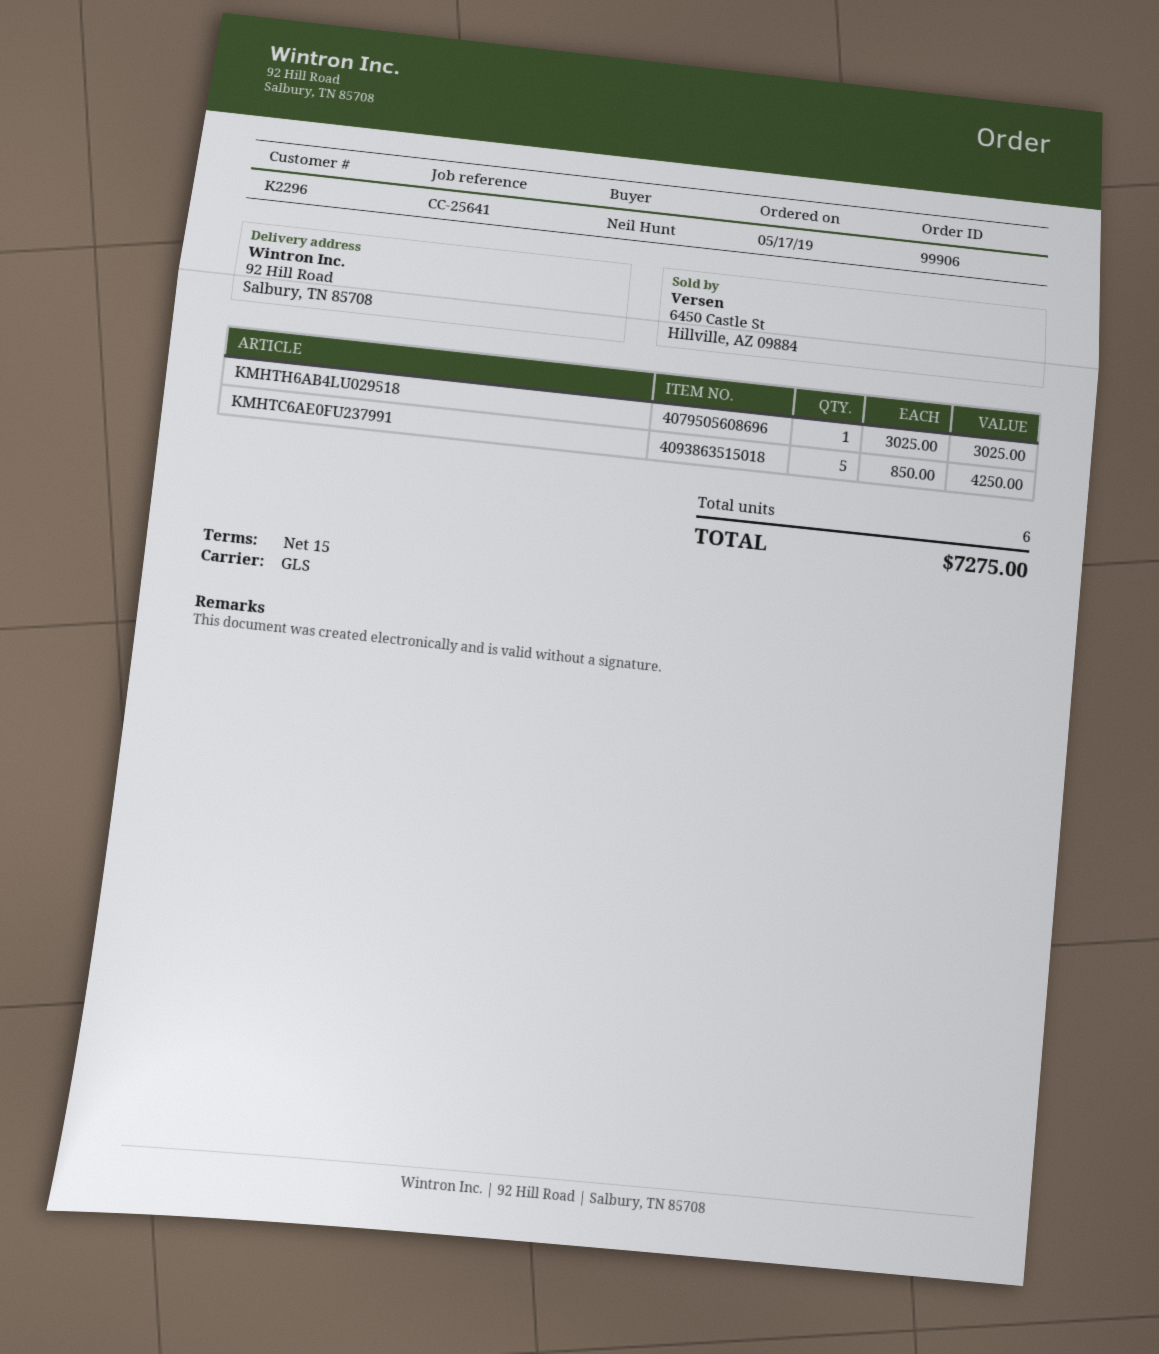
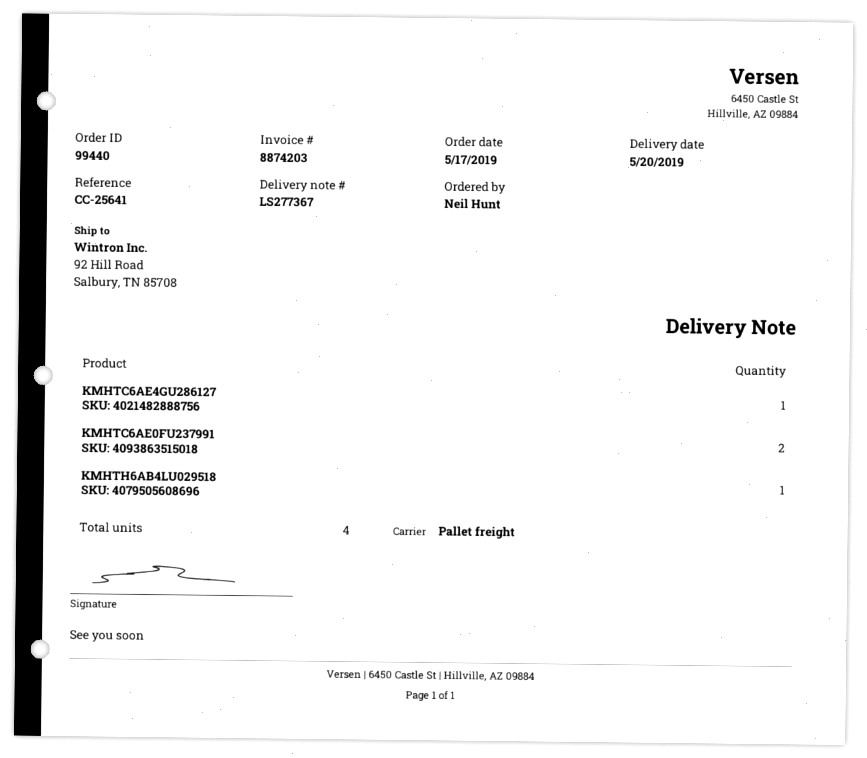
order number: 99906 -> 99440
shipping method: GLS -> pallet freight
KMHTC6AE0FU237991: 5 -> 2
KMHTC6AE4GU286127: none -> 1
total quantity: 6 -> 4

